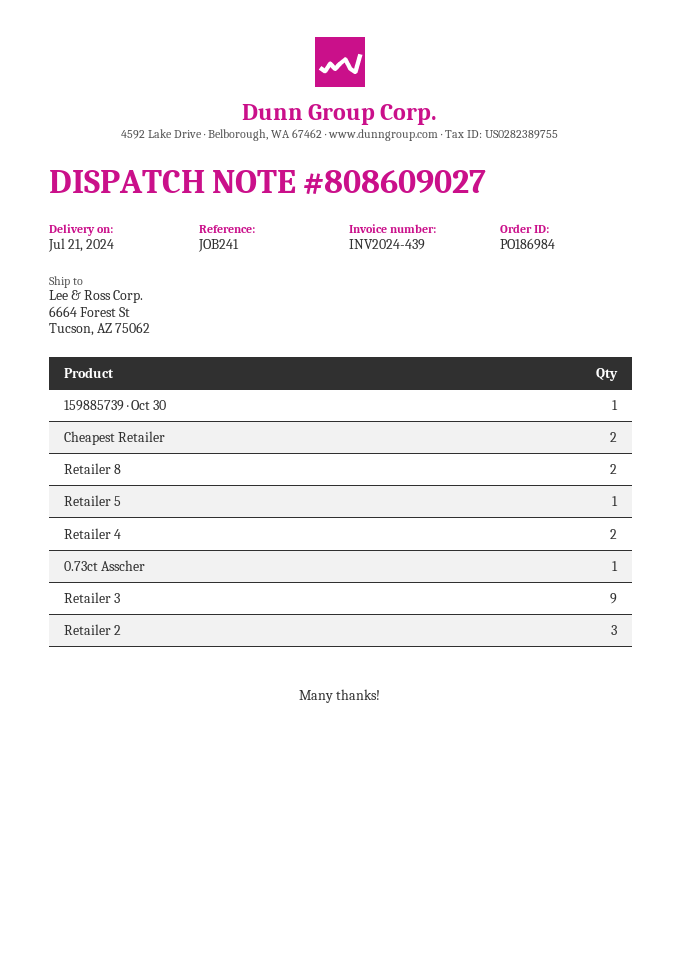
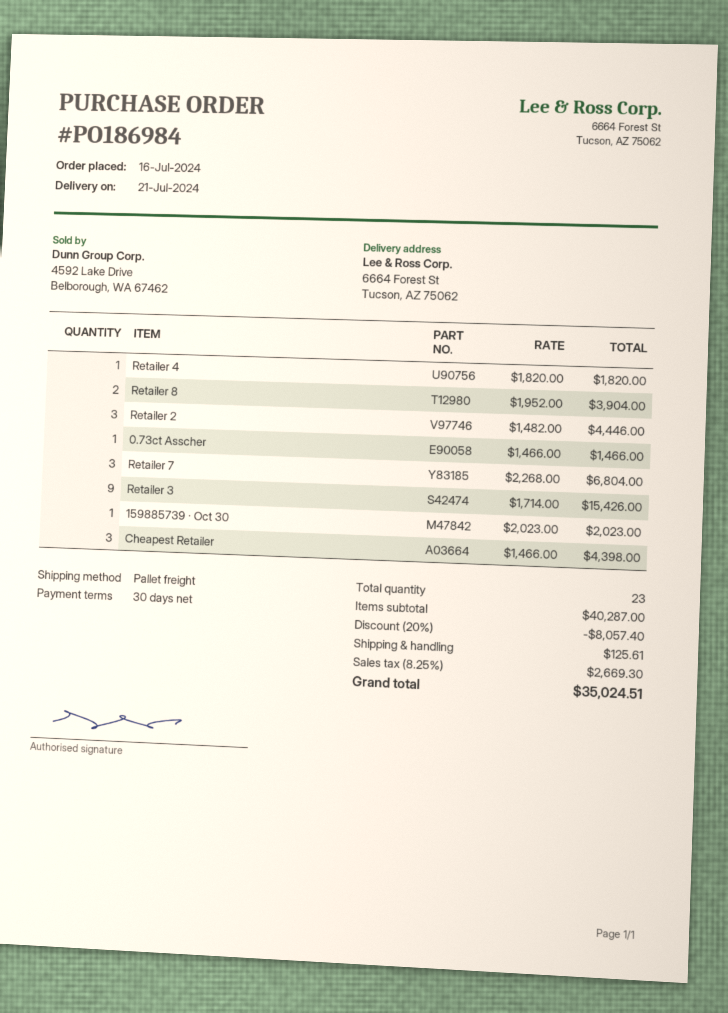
Cheapest Retailer: 2 -> 3
Retailer 5: 1 -> none
Retailer 4: 2 -> 1
Retailer 7: none -> 3

